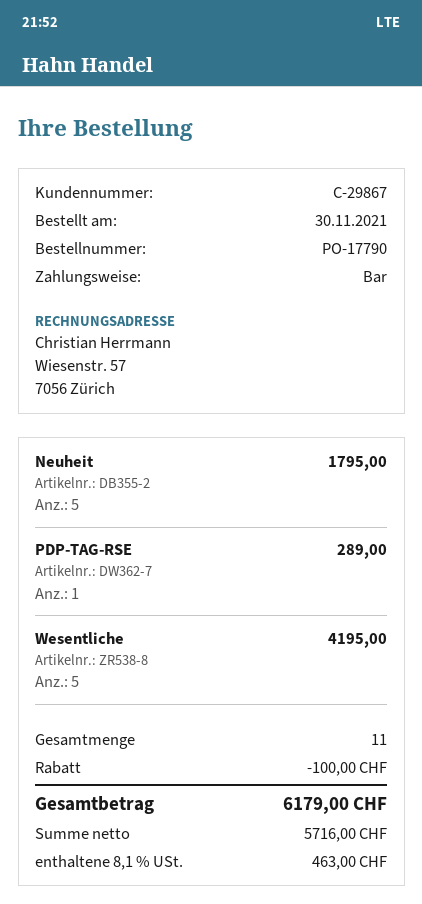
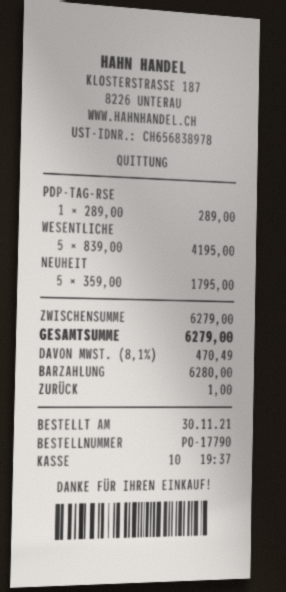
discount: 100.00 -> none
tax: 8.1% = 463.00 -> 8.1% = 470.49
total: 6179.00 -> 6279.00

